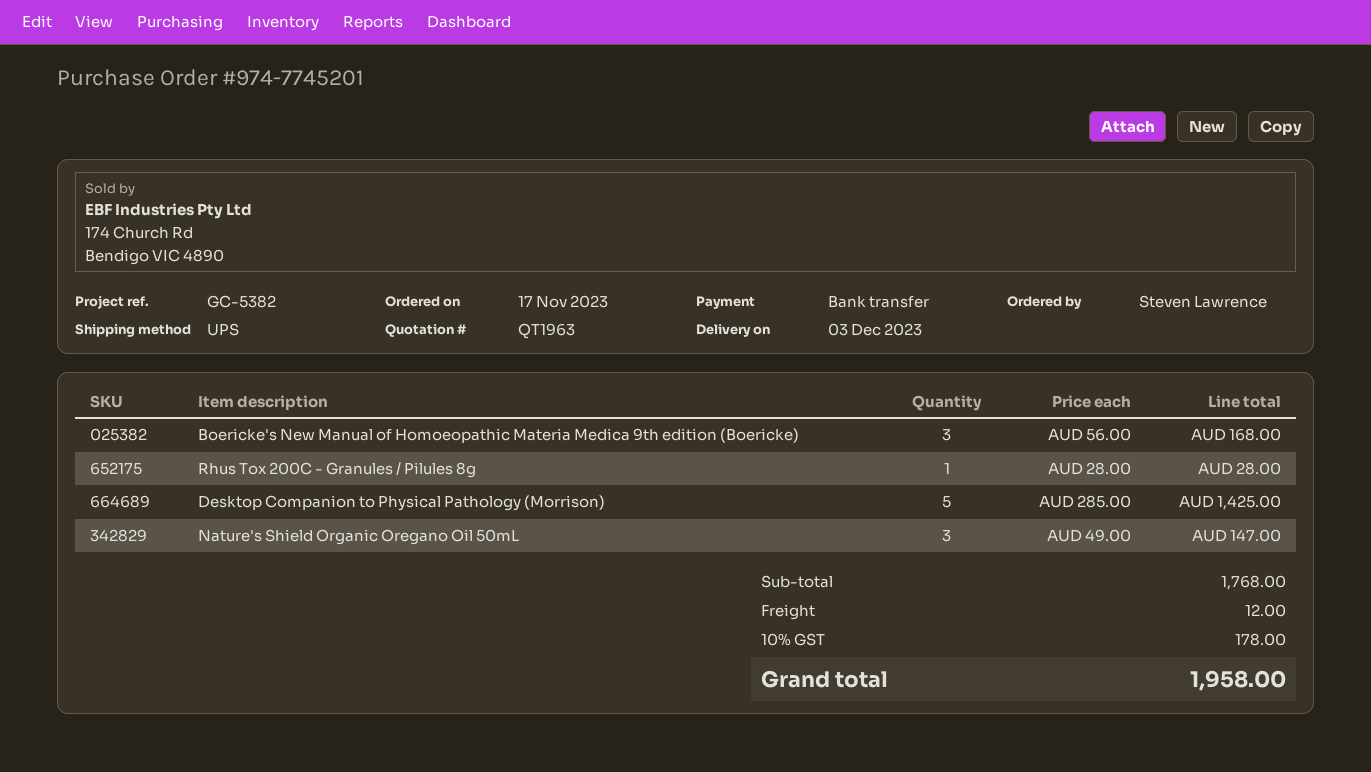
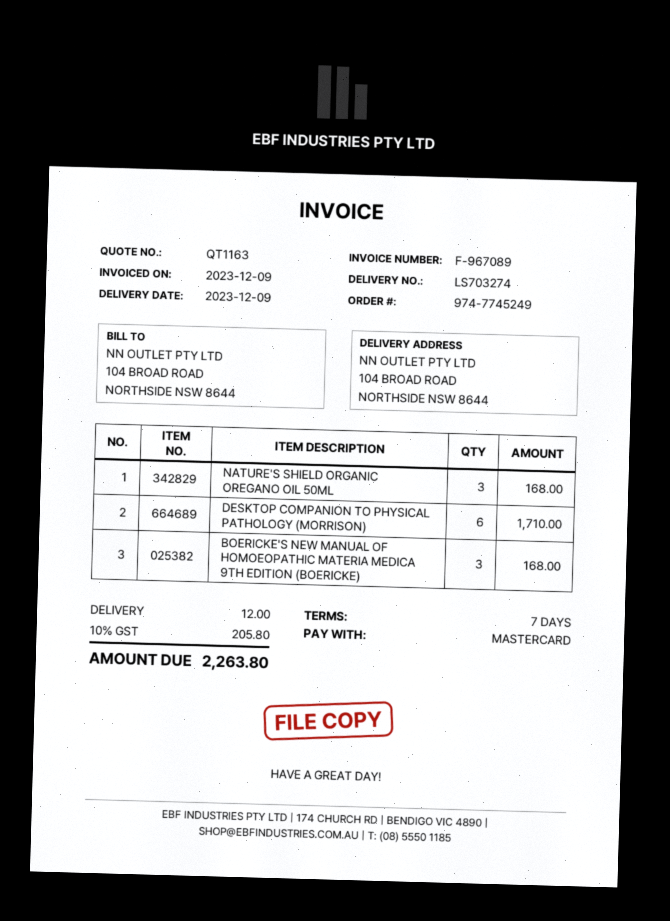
quote number: QT1963 -> QT1163
order number: 974-7745201 -> 974-7745249
delivery date: 2023-12-03 -> 2023-12-09
payment method: bank transfer -> Mastercard
Rhus Tox 200C - Granules / Pilules 8g: 1 for 28.00 -> none
Desktop Companion to Physical Pathology (Morrison): 5 for 1425.00 -> 6 for 1710.00
Nature's Shield Organic Oregano Oil 50mL: 3 for 147.00 -> 3 for 168.00
tax: 10% = 178.00 -> 10% = 205.80
total: 1958.00 -> 2263.80

